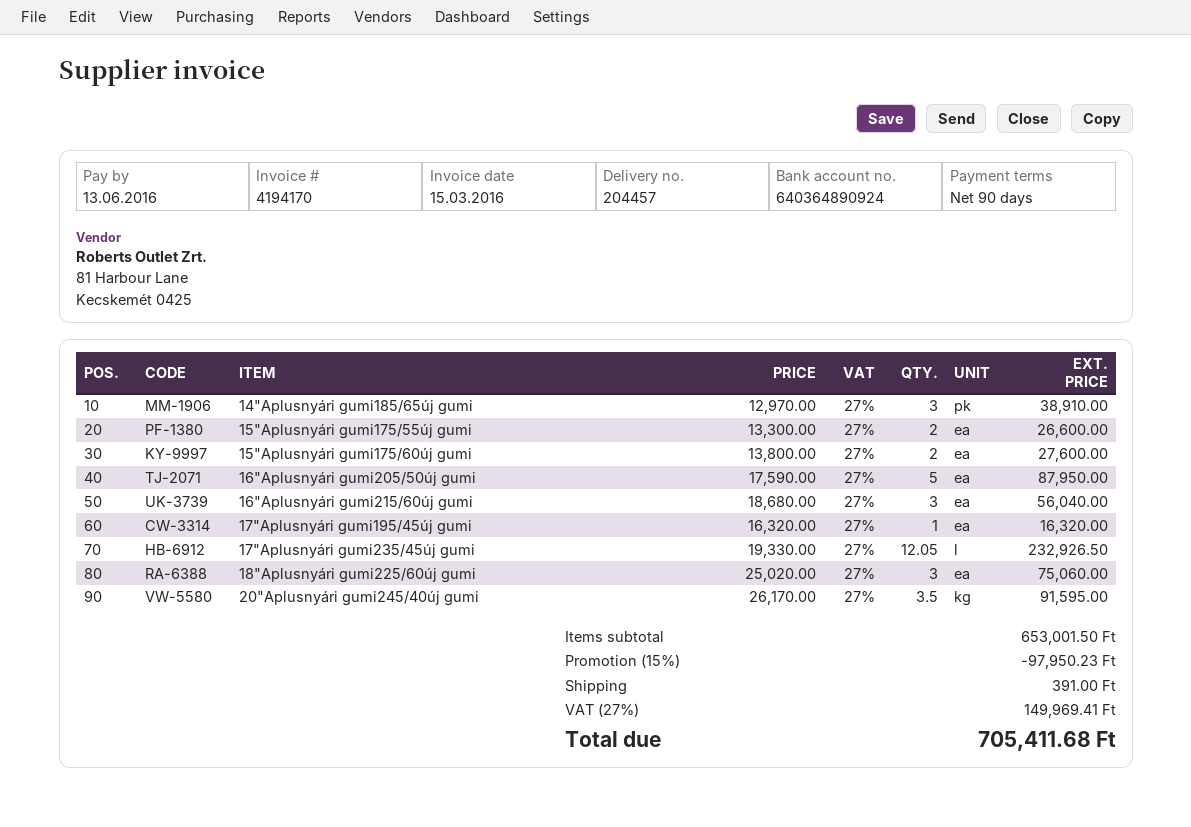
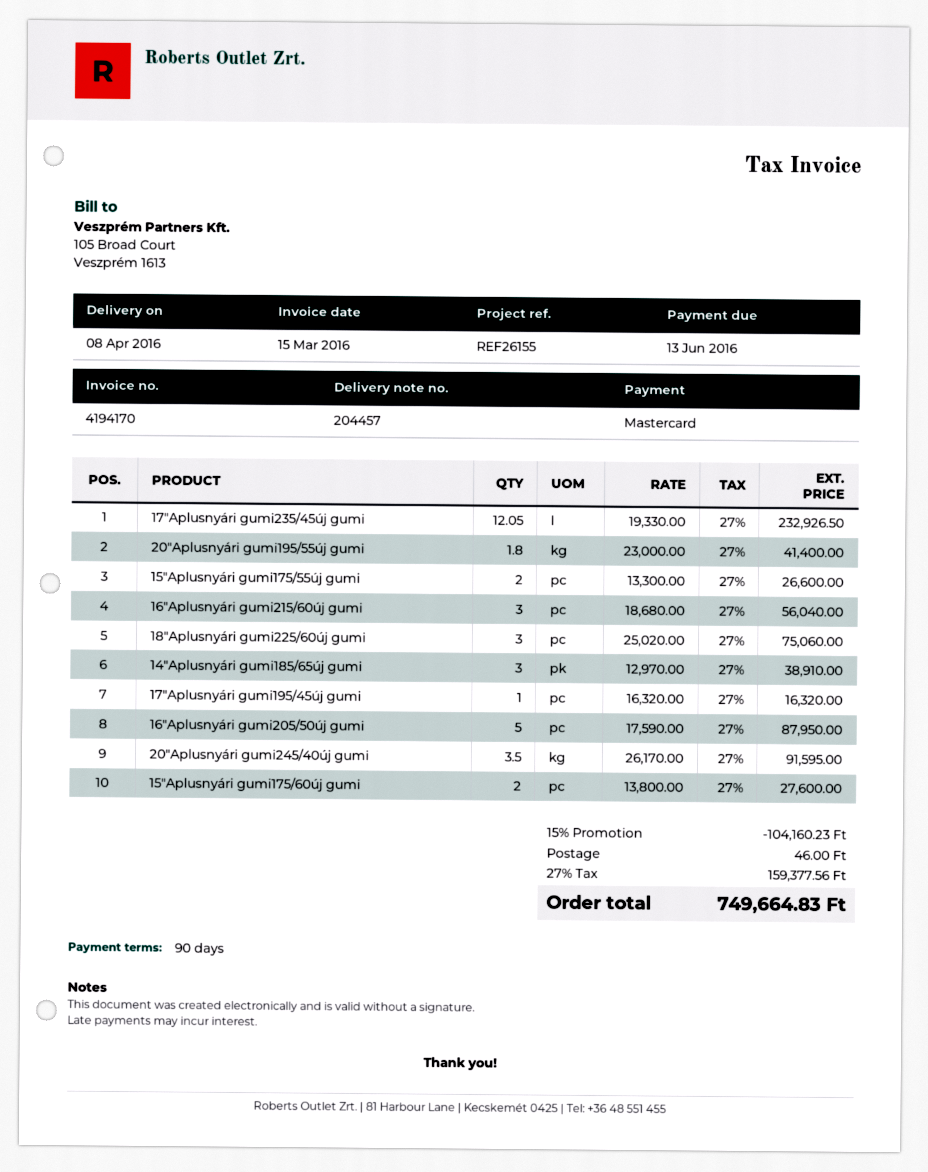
20"Aplusnyári gumi195/55új gumi: none -> 1.8 x 23000.00 = 41400.00
discount: 15% = 97950.23 -> 15% = 104160.23
shipping: 391.00 -> 46.00
tax: 27% = 149969.41 -> 27% = 159377.56
total: 705411.68 -> 749664.83

